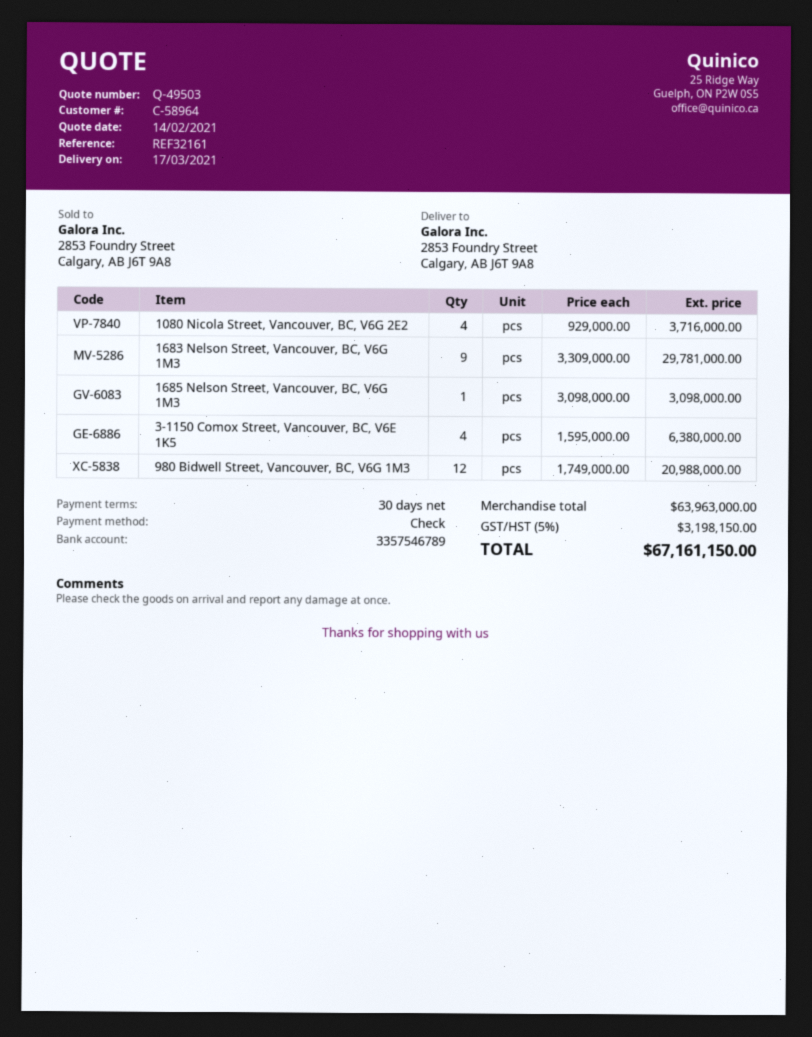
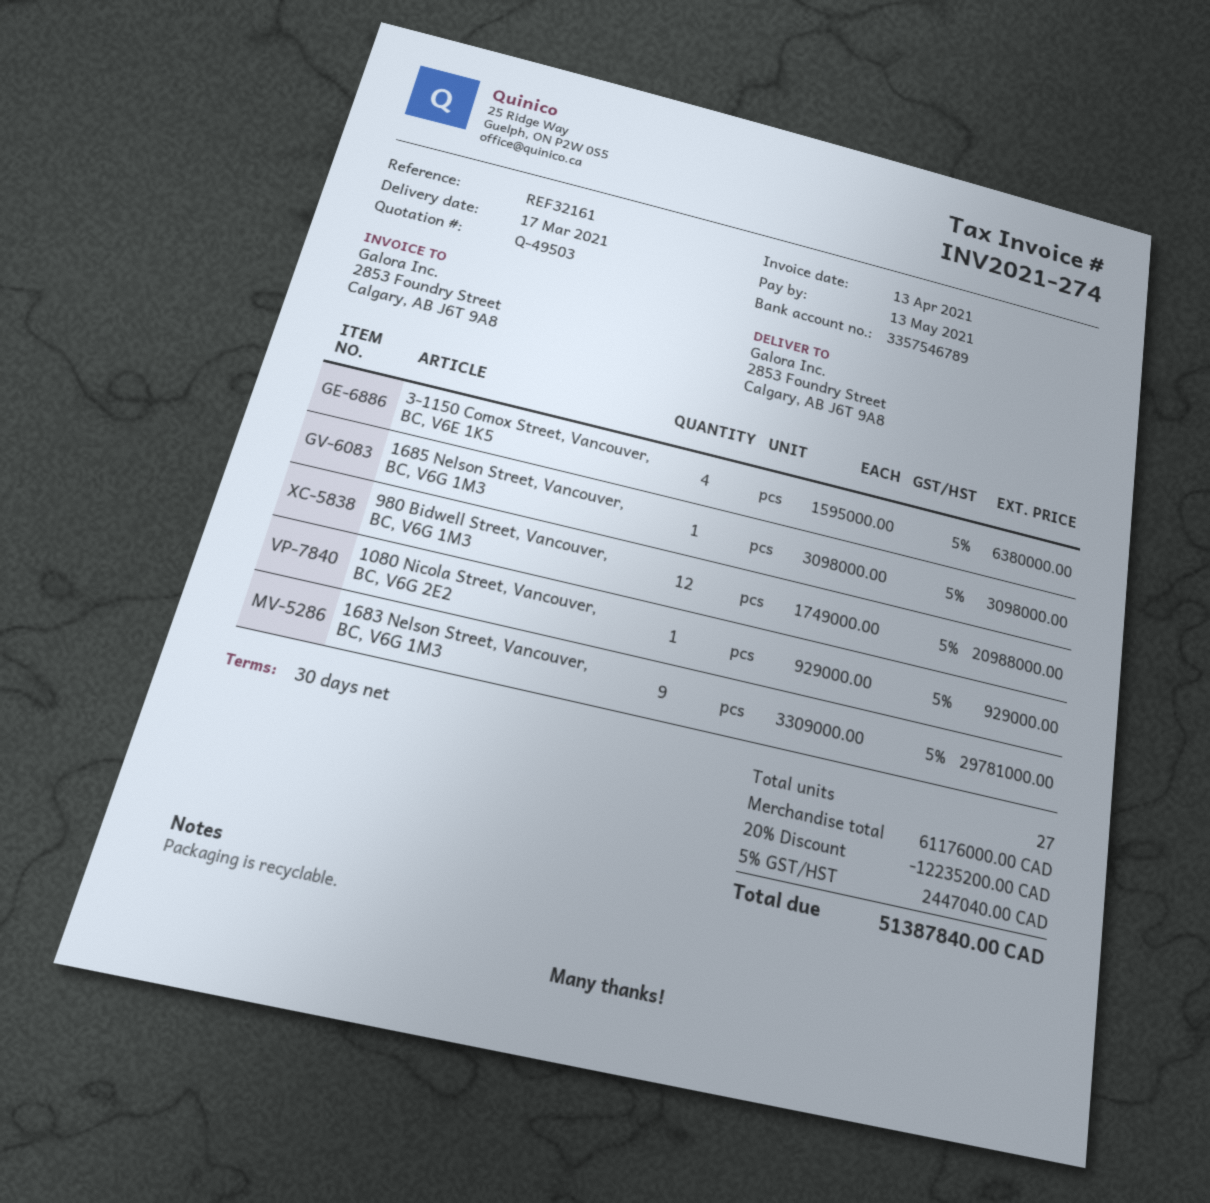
1080 Nicola Street, Vancouver, BC, V6G 2E2: 4 x 929000.00 = 3716000.00 -> 1 x 929000.00 = 929000.00
subtotal: 63963000.00 -> 61176000.00
discount: none -> 20% = 12235200.00
tax: 5% = 3198150.00 -> 5% = 2447040.00
total: 67161150.00 -> 51387840.00

